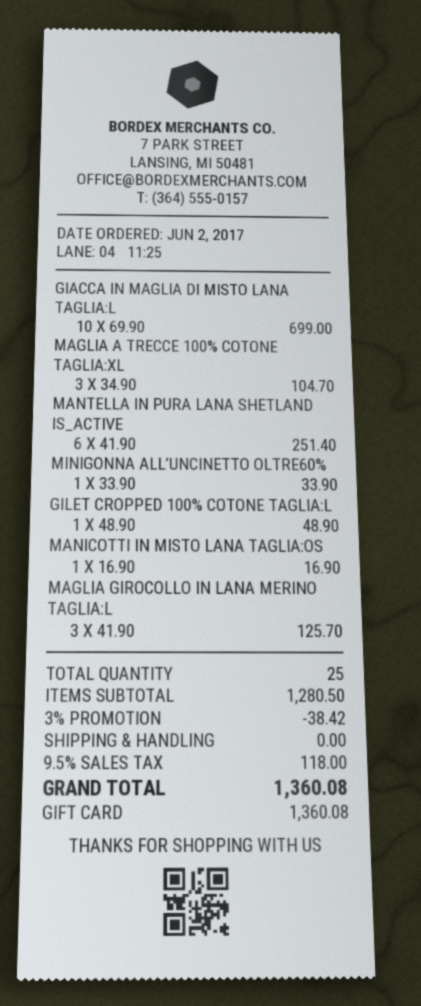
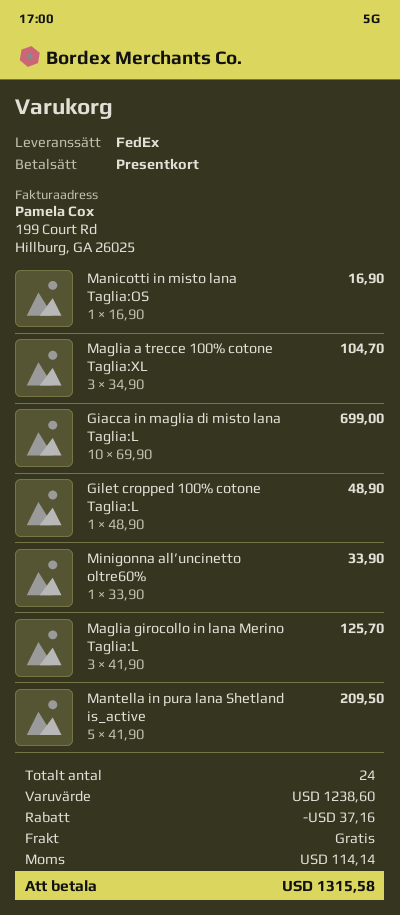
MANTELLA IN PURA LANA SHETLAND IS_ACTIVE: 6 x 41.90 = 251.40 -> 5 x 41.90 = 209.50
total quantity: 25 -> 24
subtotal: 1280.50 -> 1238.60
discount: 38.42 -> 37.16
tax: 118.00 -> 114.14
total: 1360.08 -> 1315.58

